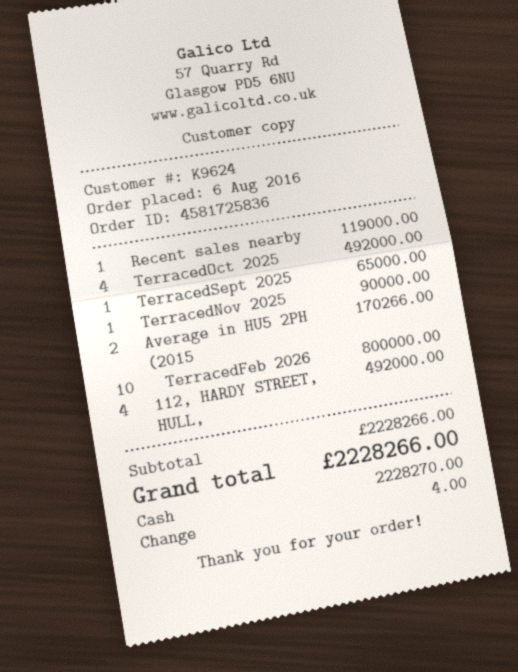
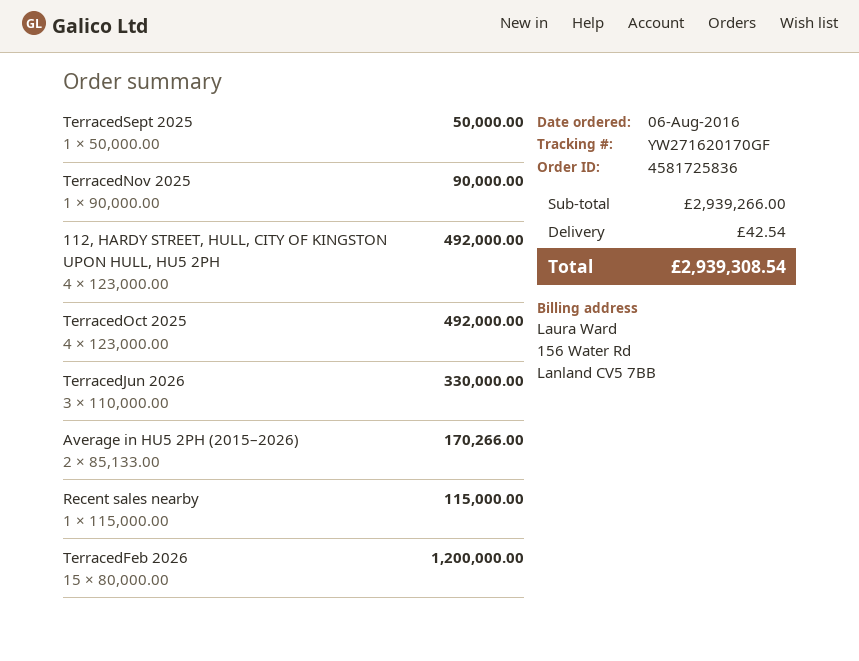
Recent sales nearby: 1 for 119000.00 -> 1 for 115000.00
TerracedSept 2025: 1 for 65000.00 -> 1 for 50000.00
TerracedFeb 2026: 10 for 800000.00 -> 15 for 1200000.00
TerracedJun 2026: none -> 3 for 330000.00
subtotal: 2228266.00 -> 2939266.00
shipping: none -> 42.54
total: 2228266.00 -> 2939308.54

